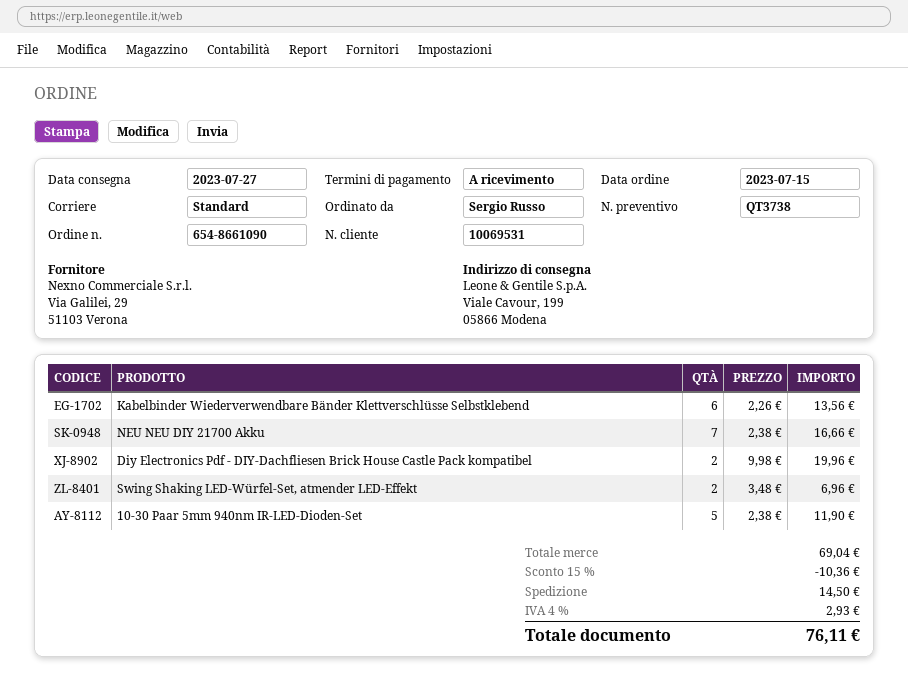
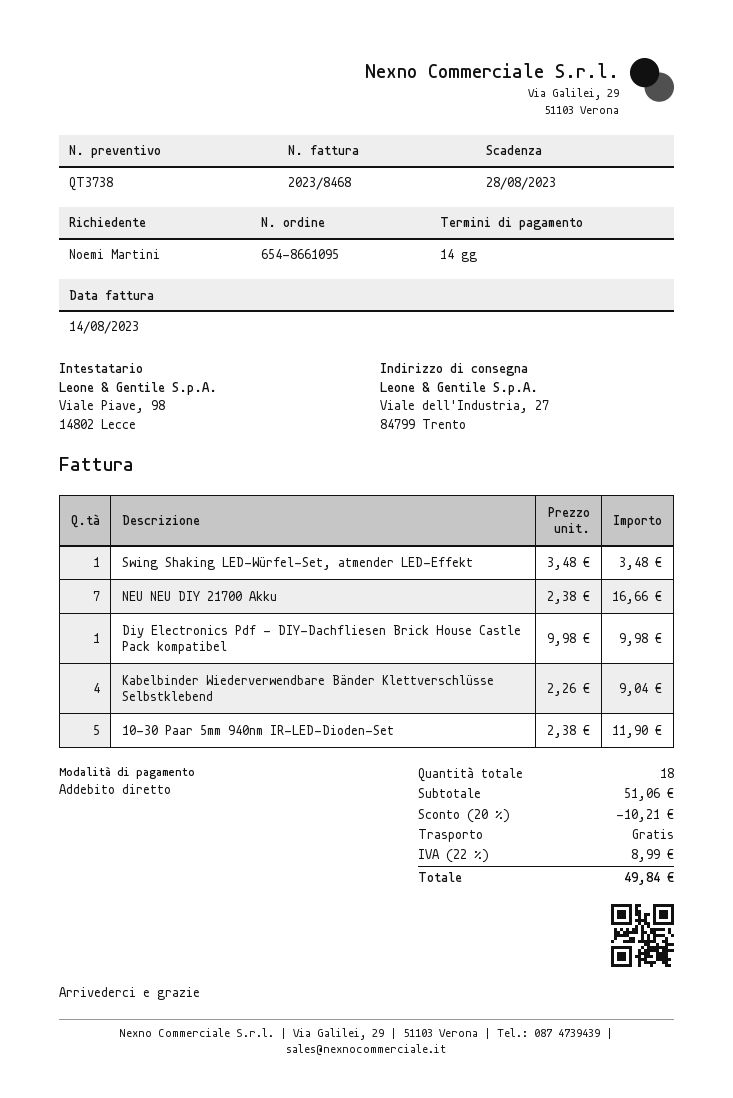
order number: 654-8661090 -> 654-8661095
payment terms: on receipt -> 14 days
ordered by: Sergio Russo -> Noemi Martini
ship to: Viale Cavour, 199, 05866 Modena -> Viale dell'Industria, 27, 84799 Trento
Kabelbinder Wiederverwendbare Bänder Klettverschlüsse Selbstklebend: 6 x 2.26 = 13.56 -> 4 x 2.26 = 9.04
Diy Electronics Pdf - DIY-Dachfliesen Brick House Castle Pack kompatibel: 2 x 9.98 = 19.96 -> 1 x 9.98 = 9.98
Swing Shaking LED-Würfel-Set, atmender LED-Effekt: 2 x 3.48 = 6.96 -> 1 x 3.48 = 3.48
subtotal: 69.04 -> 51.06
discount: 15% = 10.36 -> 20% = 10.21
shipping: 14.50 -> 0.00
tax: 4% = 2.93 -> 22% = 8.99
total: 76.11 -> 49.84

